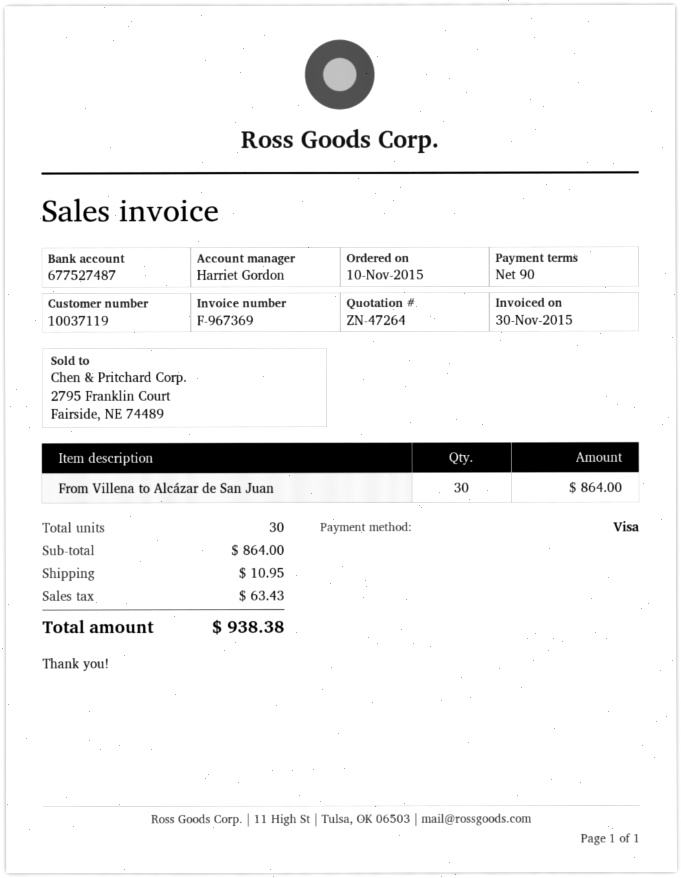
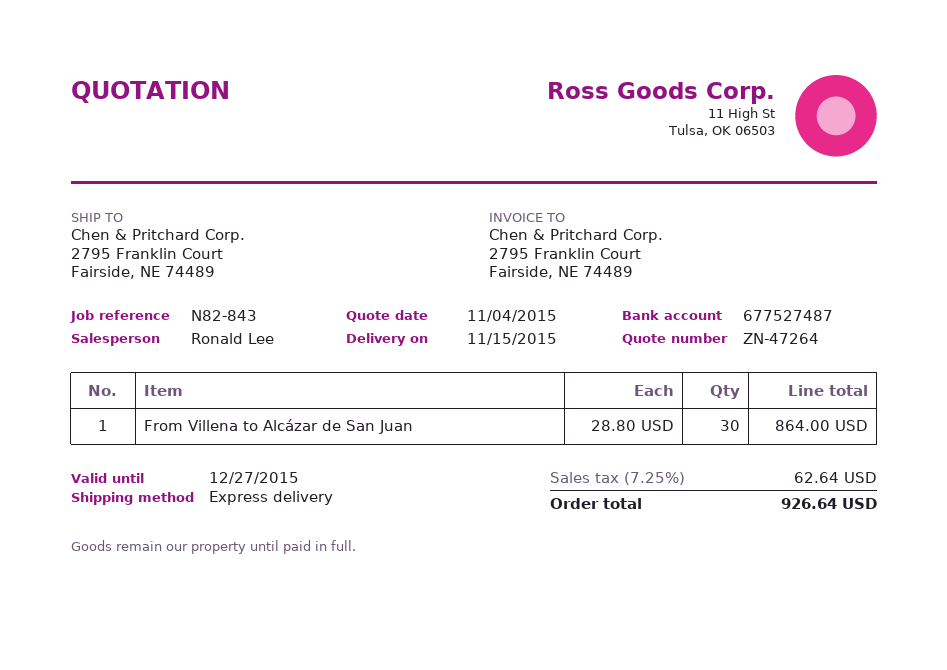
sales rep: Harriet Gordon -> Ronald Lee
shipping: 10.95 -> none
tax: 63.43 -> 62.64
total: 938.38 -> 926.64

